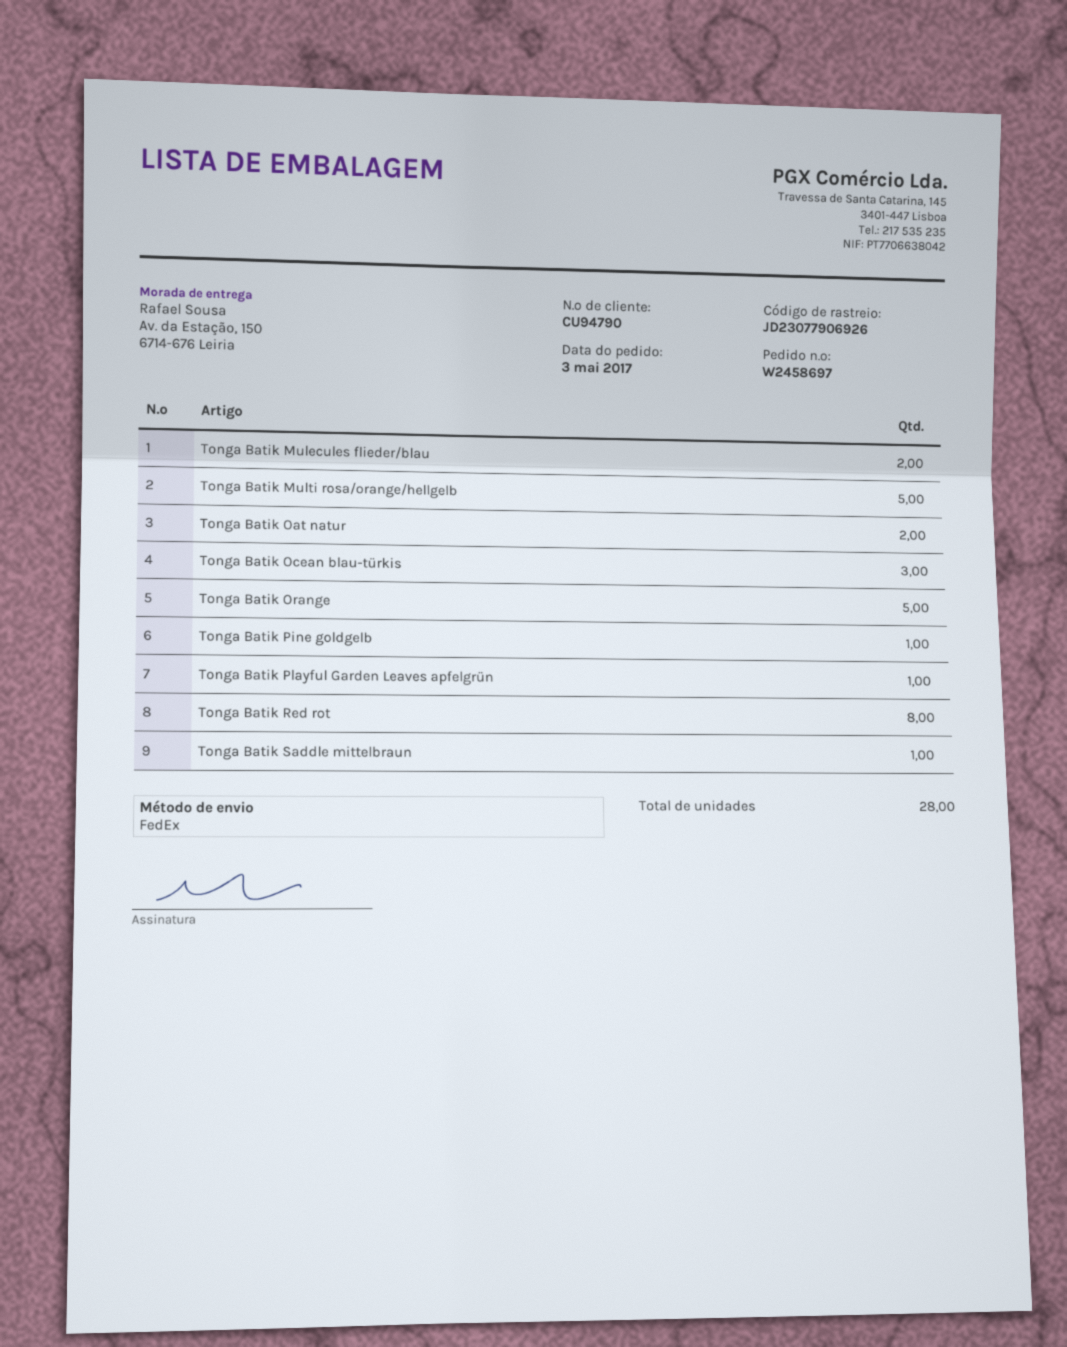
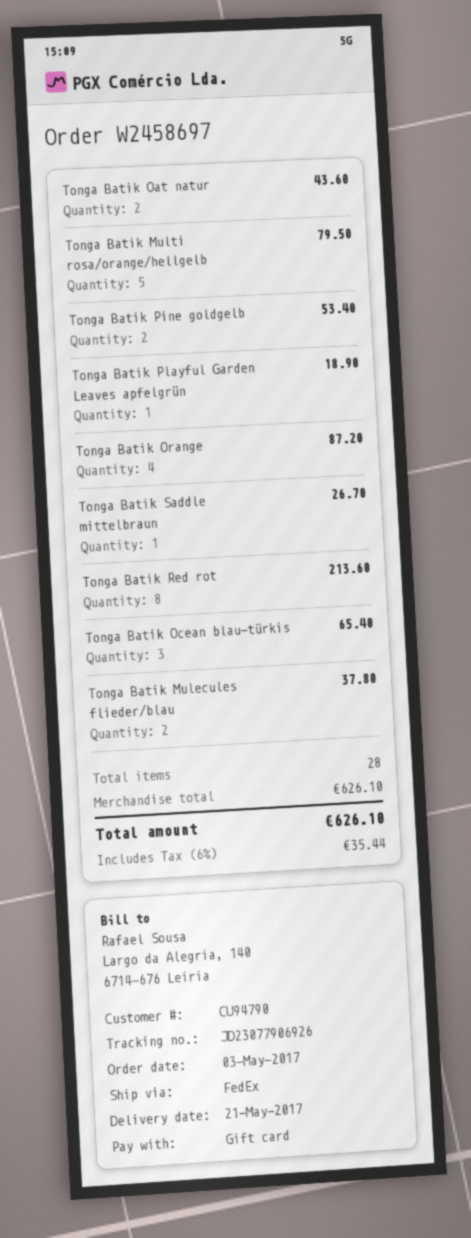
Tonga Batik Orange: 5 -> 4
Tonga Batik Pine goldgelb: 1 -> 2

